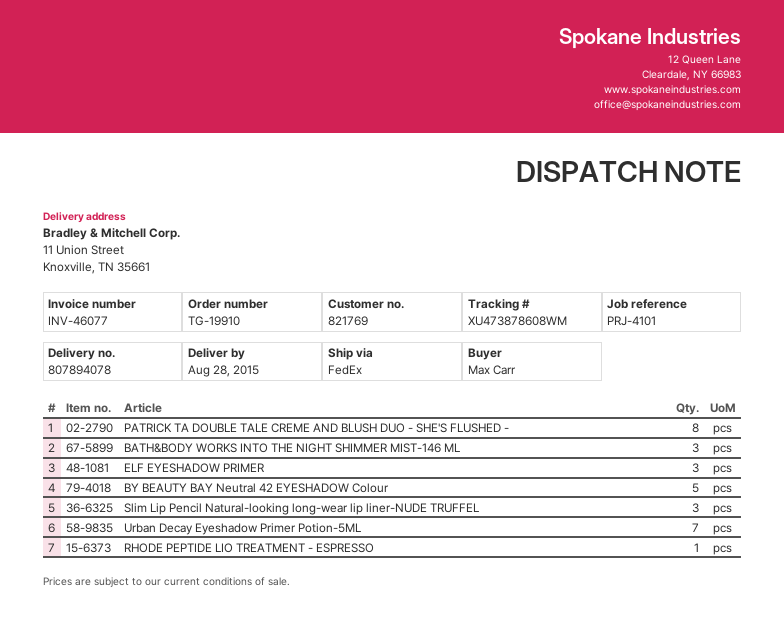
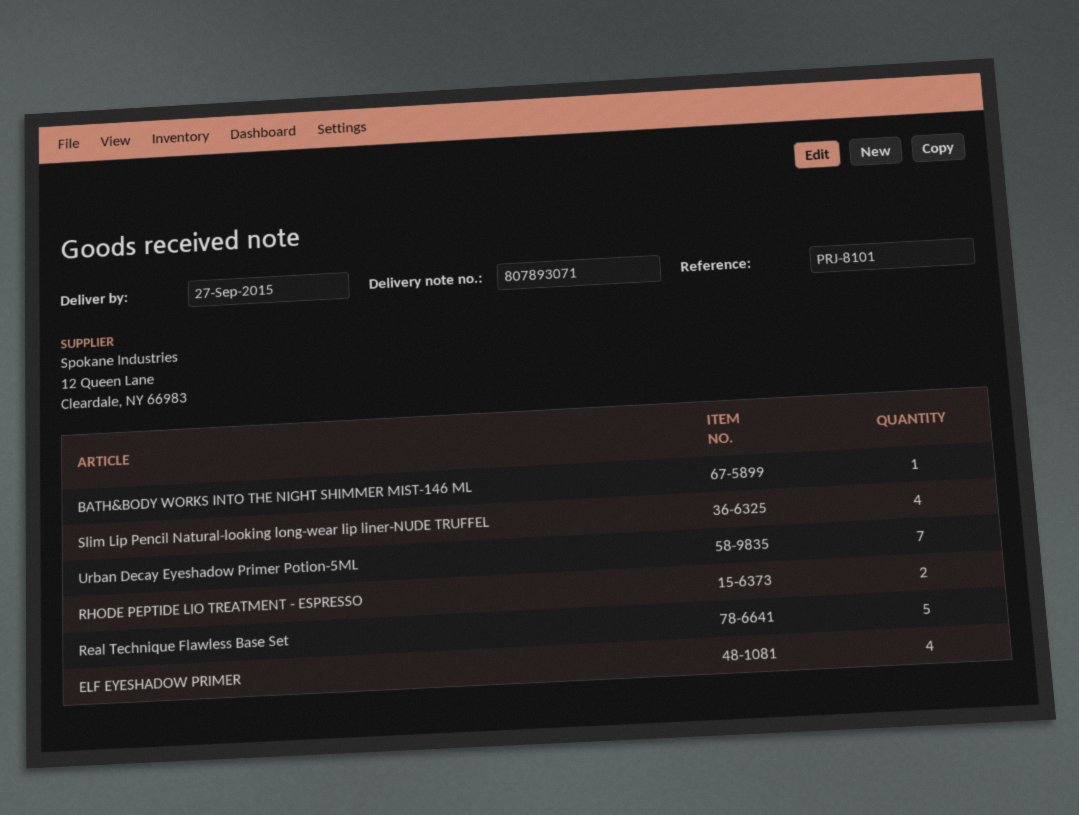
delivery note number: 807894078 -> 807893071
delivery date: 2015-08-28 -> 2015-09-27
reference: PRJ-4101 -> PRJ-8101
PATRICK TA DOUBLE TALE CREME AND BLUSH DUO - SHE'S FLUSHED -: 8 -> none
BATH&BODY WORKS INTO THE NIGHT SHIMMER MIST-146 ML: 3 -> 1
ELF EYESHADOW PRIMER: 3 -> 4
BY BEAUTY BAY Neutral 42 EYESHADOW Colour: 5 -> none
Slim Lip Pencil Natural-looking long-wear lip liner-NUDE TRUFFEL: 3 -> 4
RHODE PEPTIDE LIO TREATMENT - ESPRESSO: 1 -> 2
Real Technique Flawless Base Set: none -> 5

